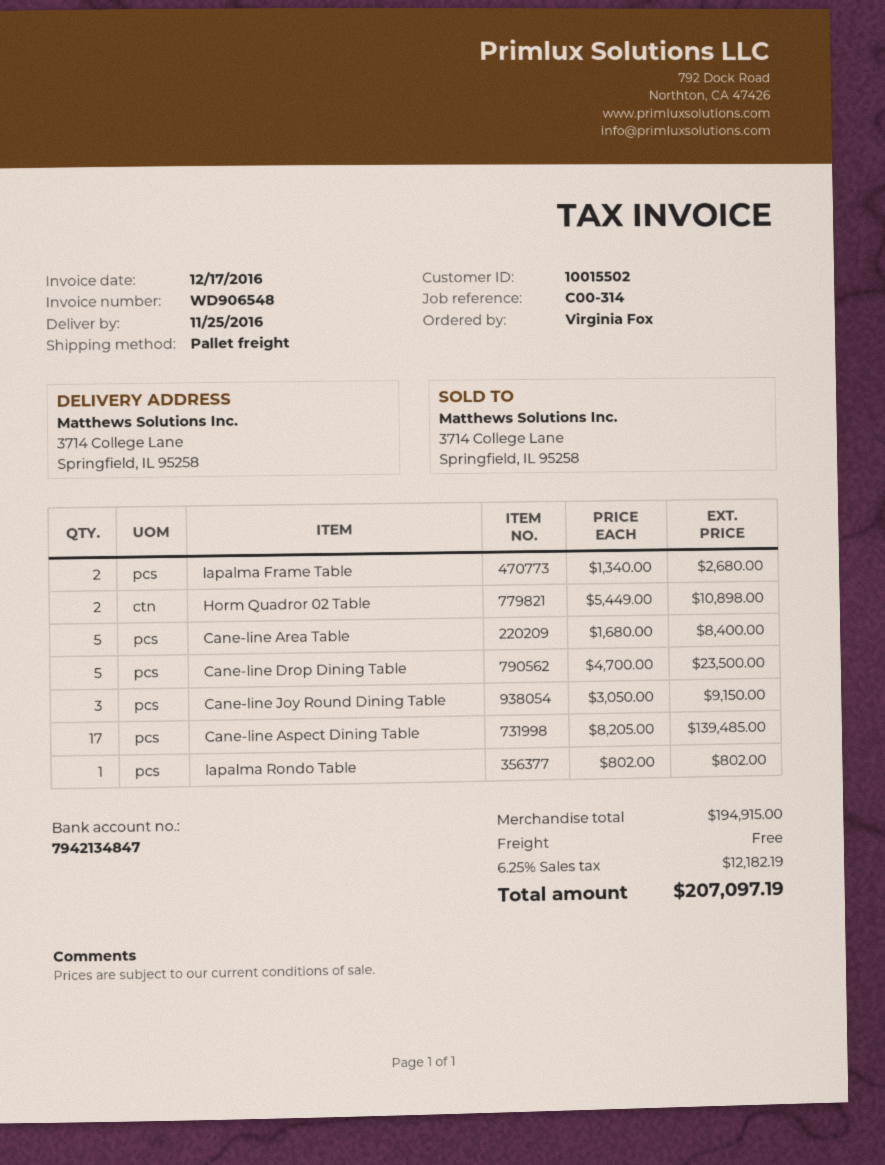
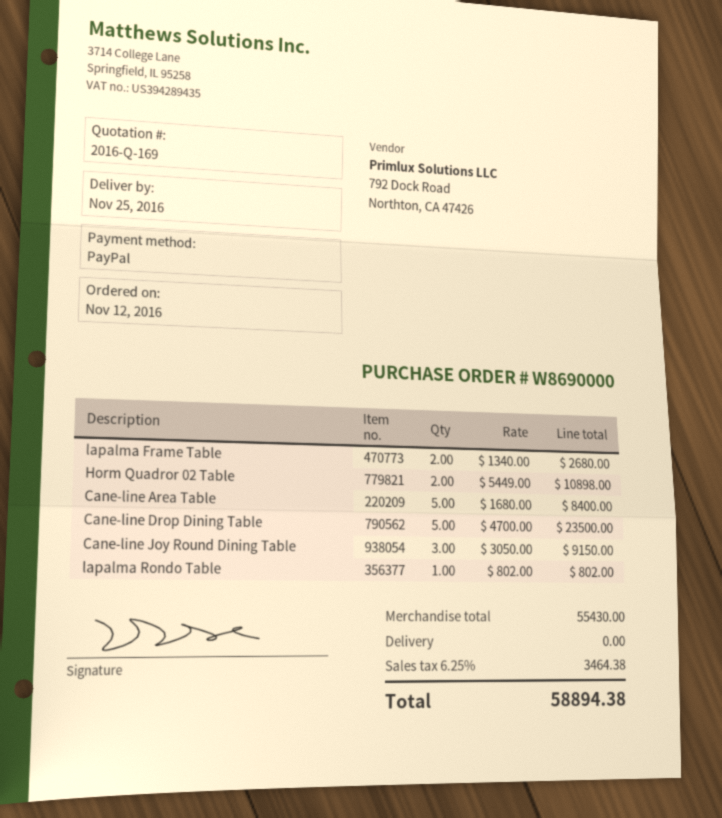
Cane-line Aspect Dining Table: 17 x 8205.00 = 139485.00 -> none
subtotal: 194915.00 -> 55430.00
tax: 6.25% = 12182.19 -> 6.25% = 3464.38
total: 207097.19 -> 58894.38

